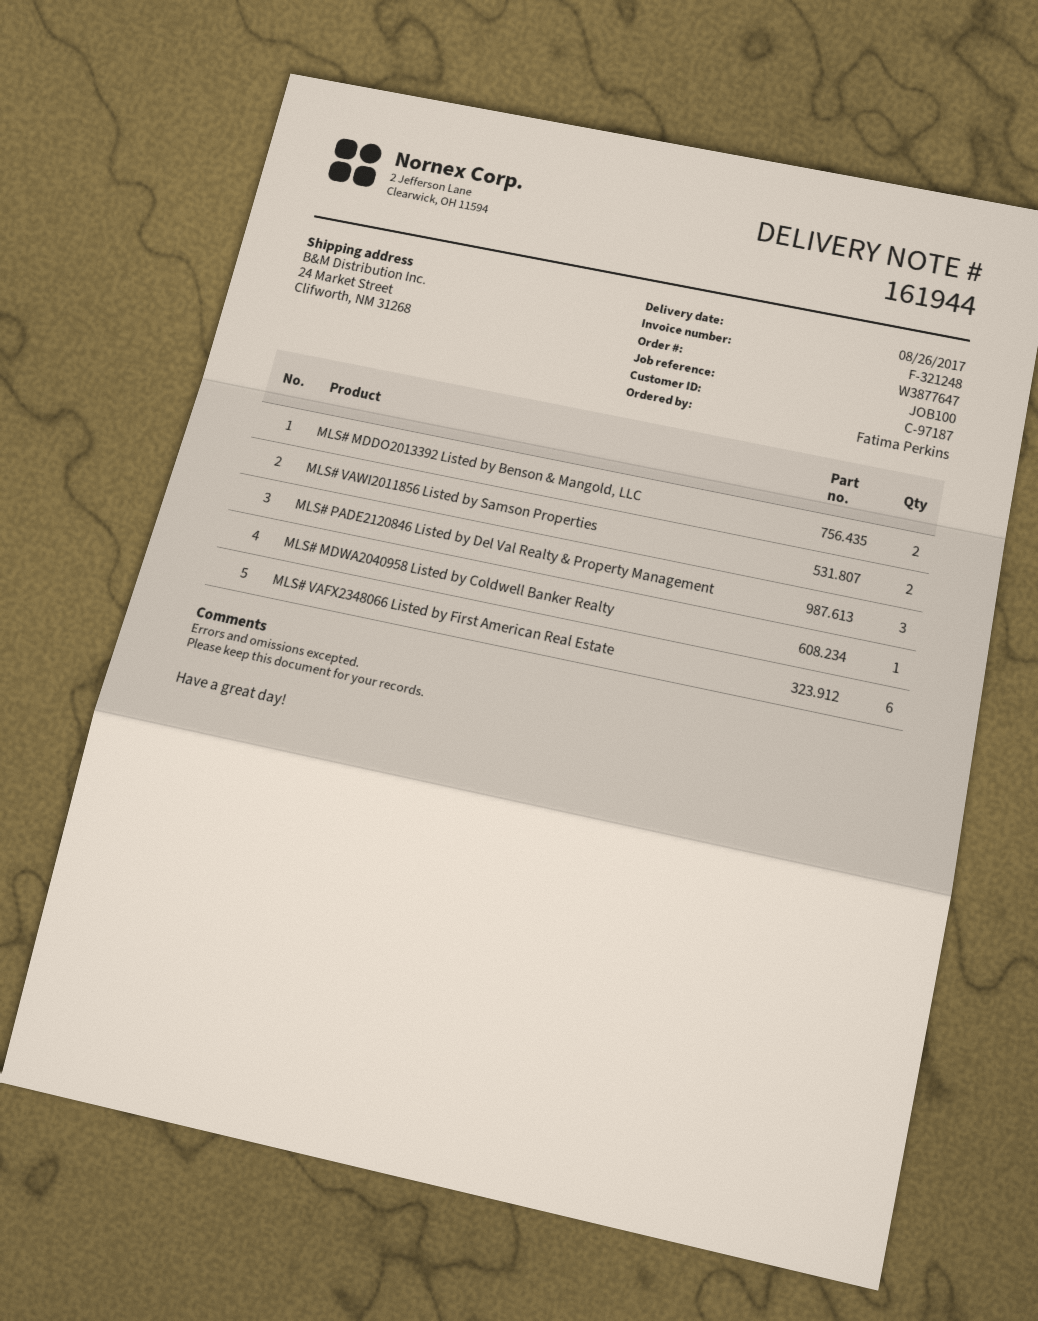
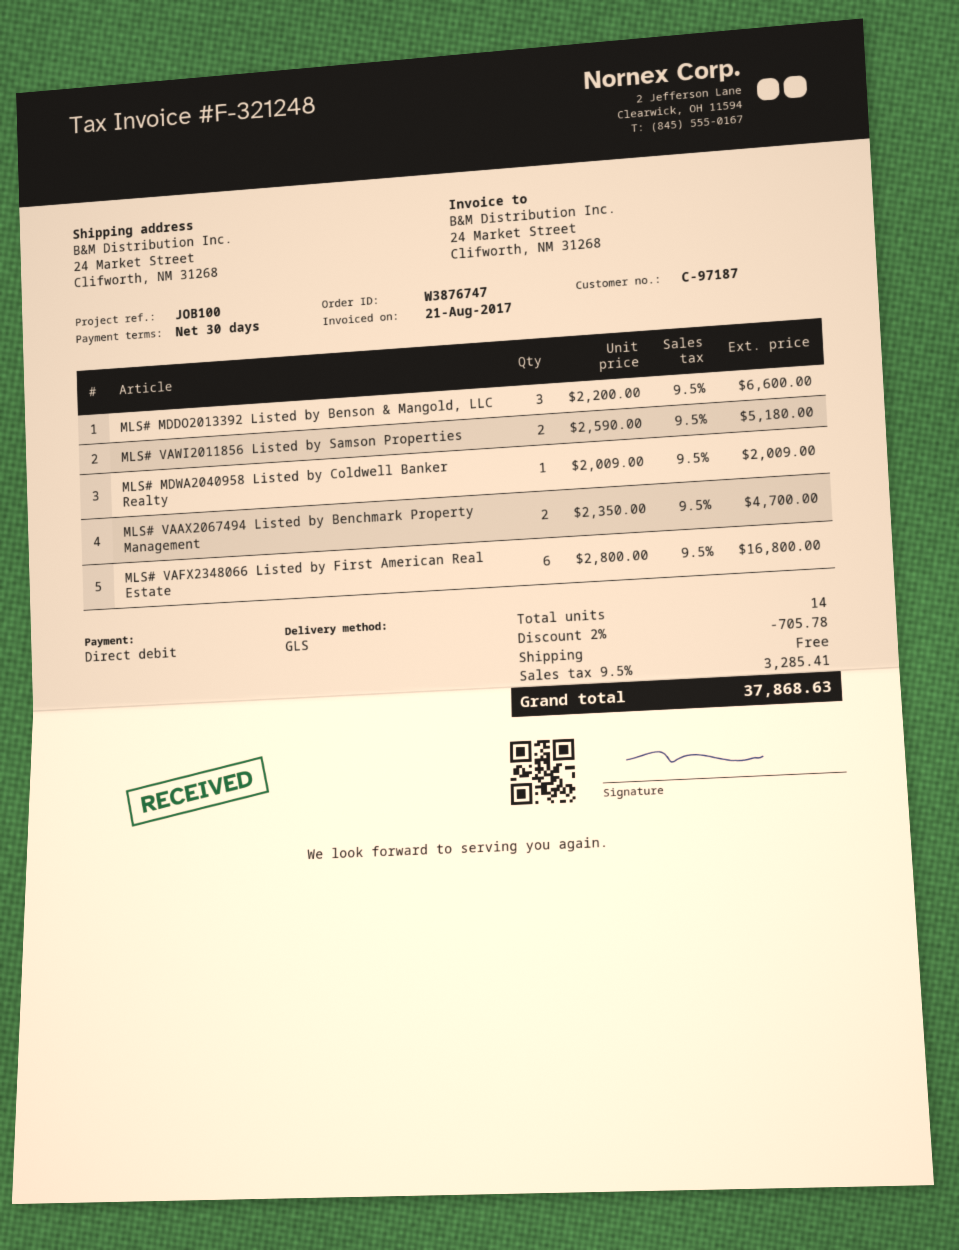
order number: W3877647 -> W3876747
MLS# MDDO2013392 Listed by Benson & Mangold, LLC: 2 -> 3
MLS# PADE2120846 Listed by Del Val Realty & Property Management: 3 -> none
MLS# VAAX2067494 Listed by Benchmark Property Management: none -> 2

